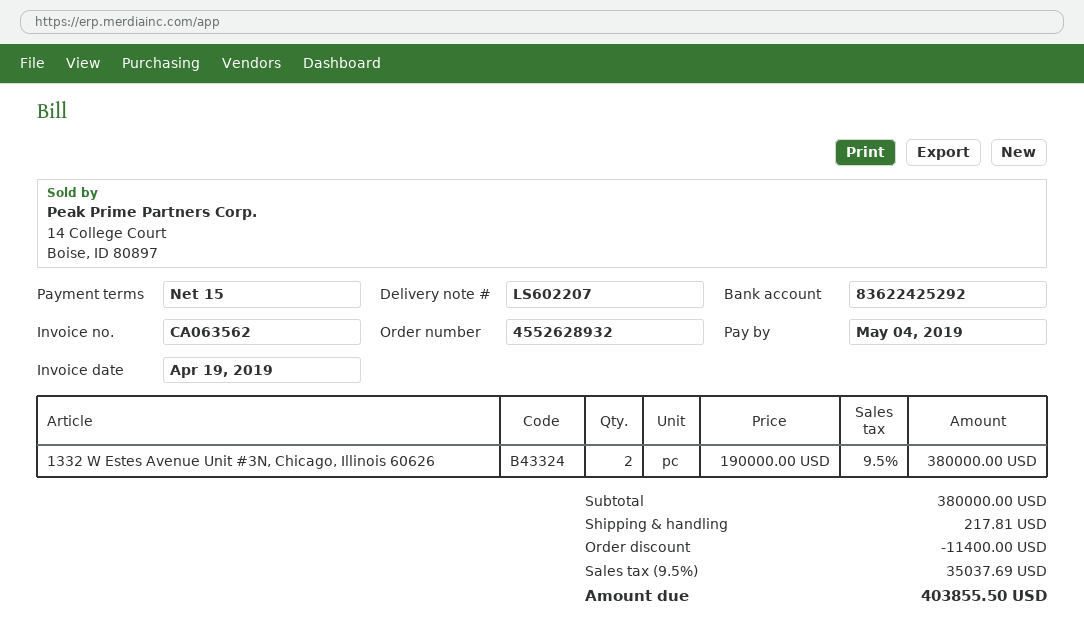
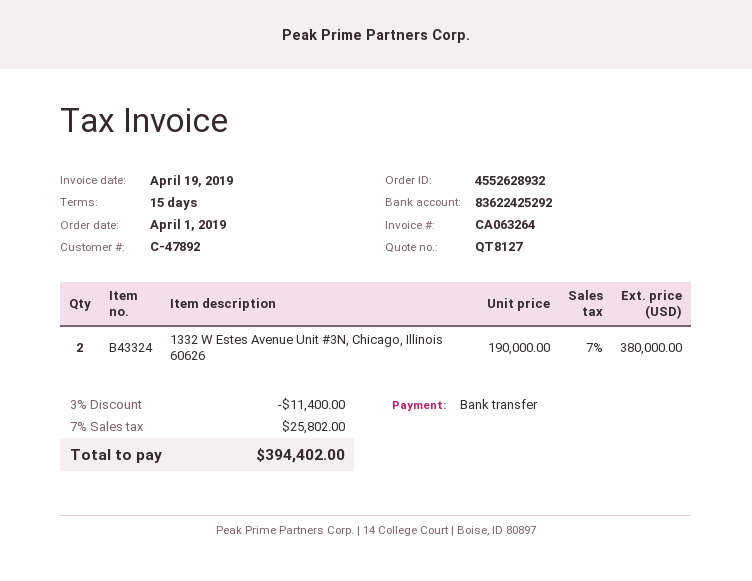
invoice number: CA063562 -> CA063264
shipping: 217.81 -> none
tax: 9.5% = 35037.69 -> 7% = 25802.00
total: 403855.50 -> 394402.00

